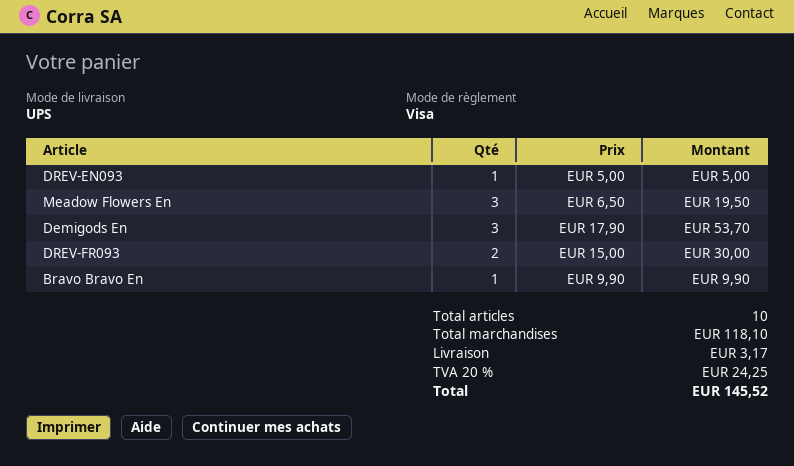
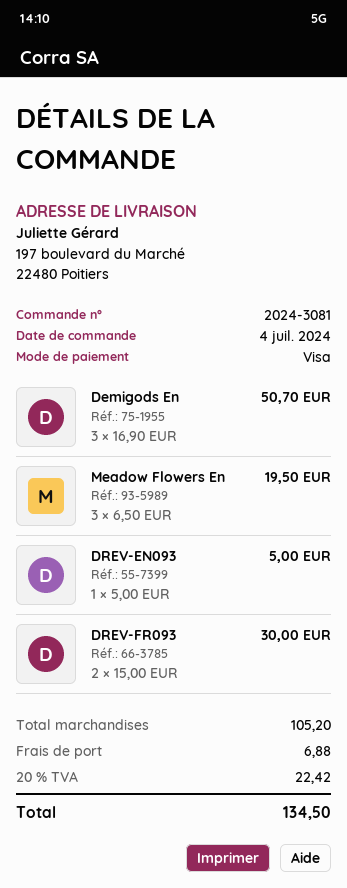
Demigods En: 3 x 17.90 = 53.70 -> 3 x 16.90 = 50.70
Bravo Bravo En: 1 x 9.90 = 9.90 -> none
subtotal: 118.10 -> 105.20
shipping: 3.17 -> 6.88
tax: 20% = 24.25 -> 20% = 22.42
total: 145.52 -> 134.50

